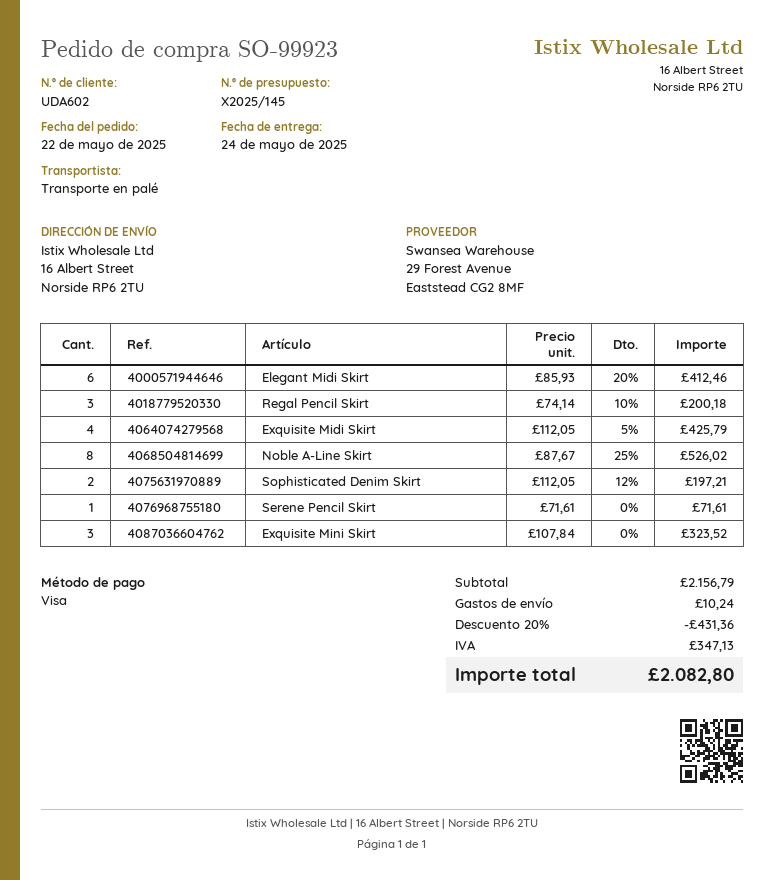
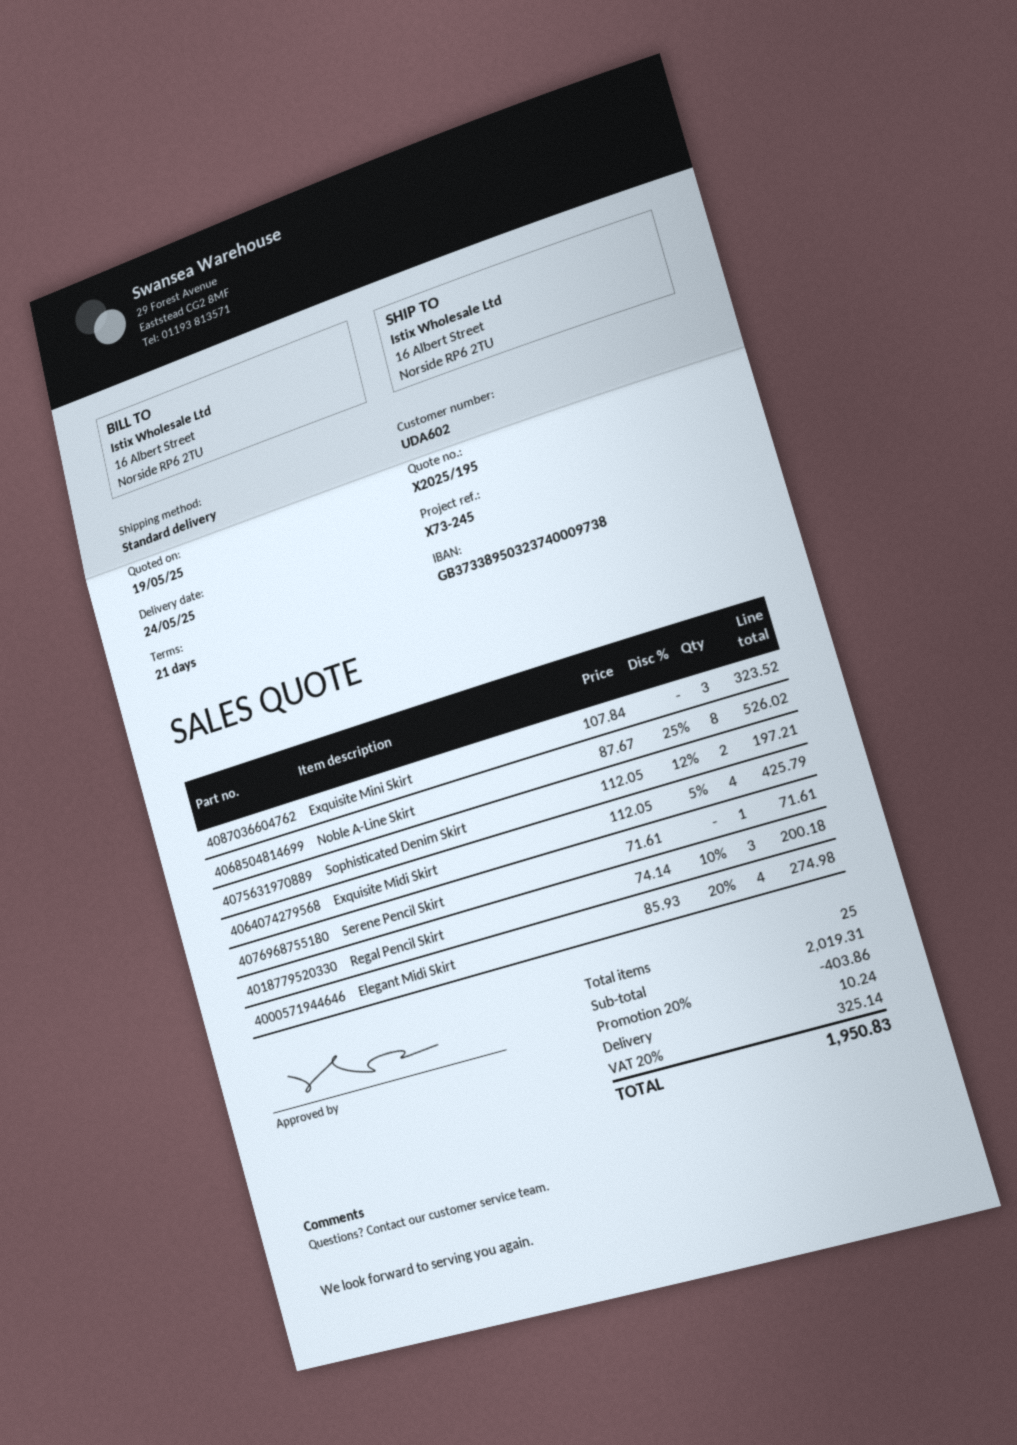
quote number: X2025/145 -> X2025/195
shipping method: pallet freight -> standard
Elegant Midi Skirt: 6 x 85.93 - 20% = 412.46 -> 4 x 85.93 - 20% = 274.98
subtotal: 2156.79 -> 2019.31
discount: 20% = 431.36 -> 20% = 403.86
tax: 347.13 -> 325.14
total: 2082.80 -> 1950.83

